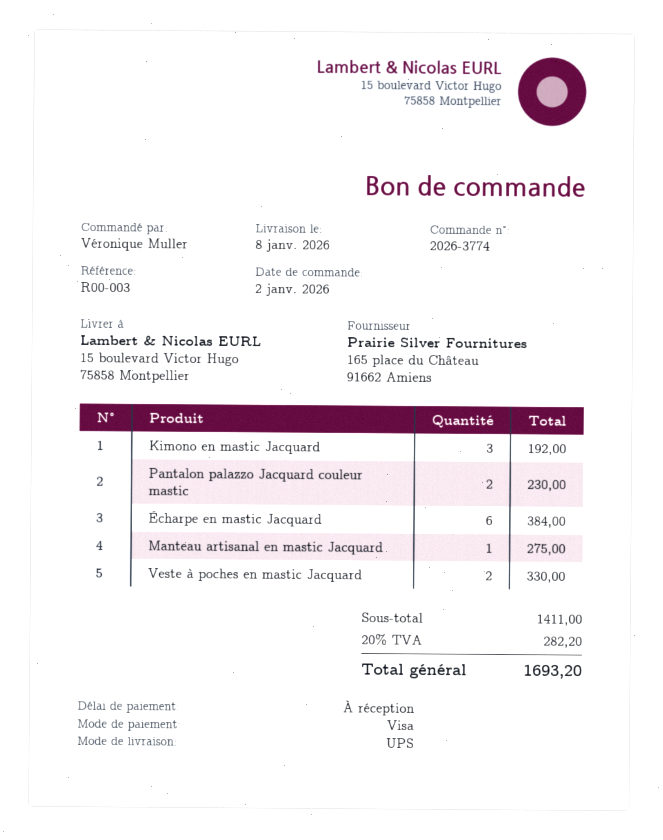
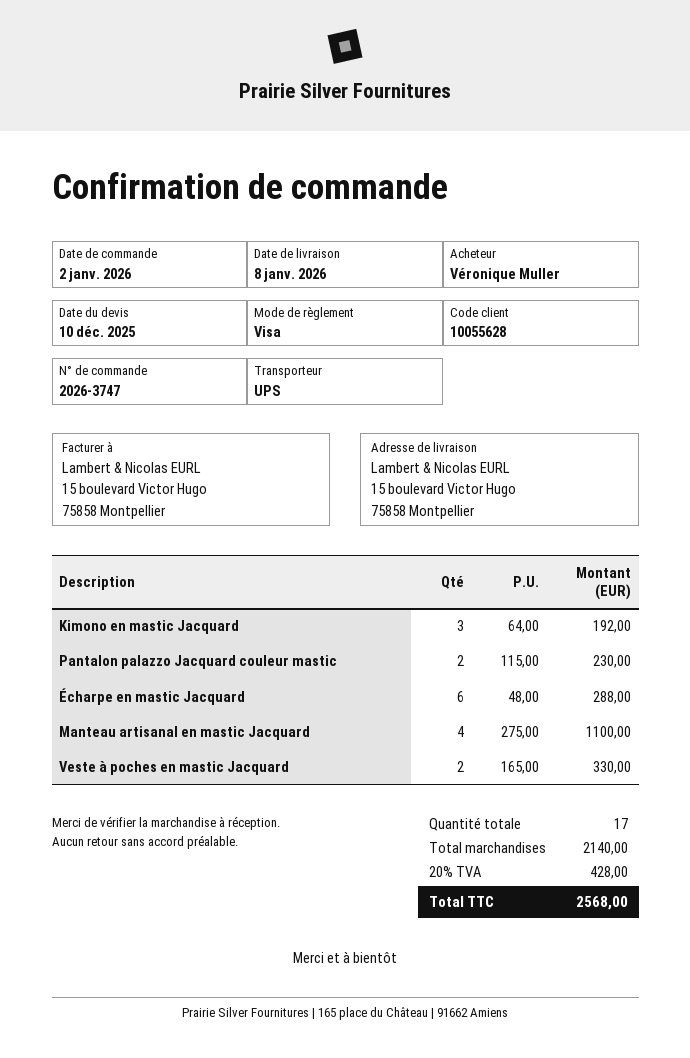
order number: 2026-3774 -> 2026-3747
Écharpe en mastic Jacquard: 6 for 384.00 -> 6 for 288.00
Manteau artisanal en mastic Jacquard: 1 for 275.00 -> 4 for 1100.00
subtotal: 1411.00 -> 2140.00
tax: 20% = 282.20 -> 20% = 428.00
total: 1693.20 -> 2568.00

